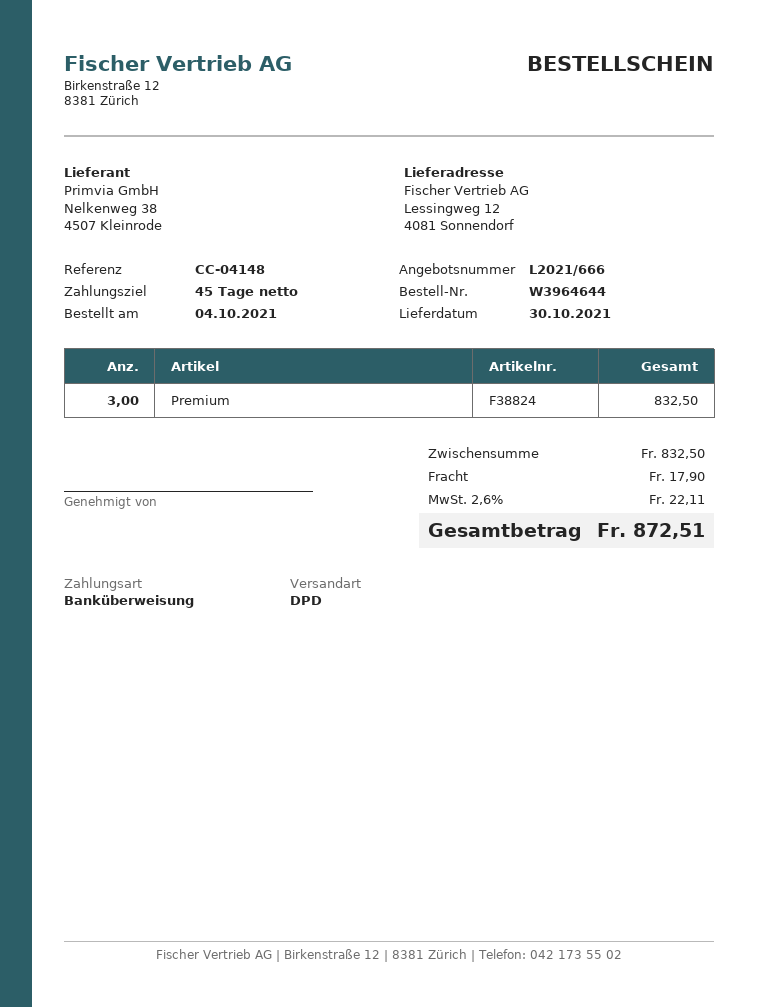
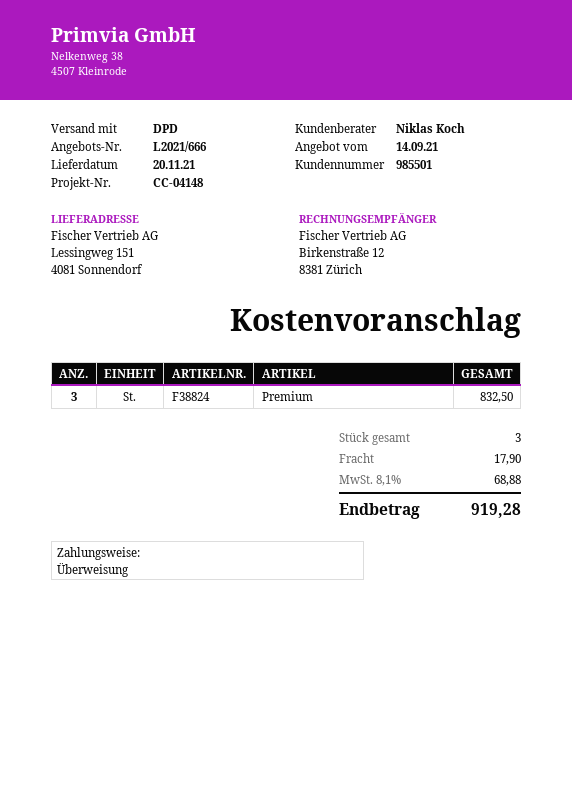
delivery date: 2021-10-30 -> 2021-11-20
ship to: Lessingweg 12, 4081 Sonnendorf -> Lessingweg 151, 4081 Sonnendorf
tax: 2.6% = 22.11 -> 8.1% = 68.88
total: 872.51 -> 919.28

